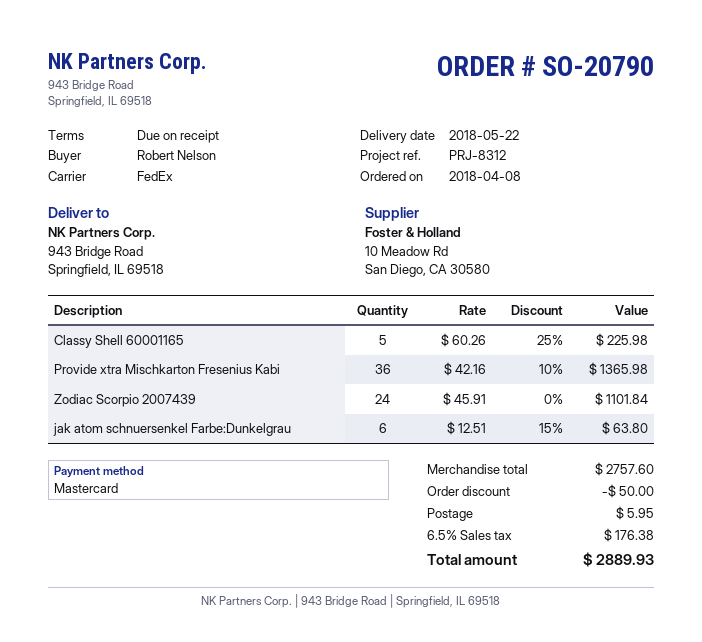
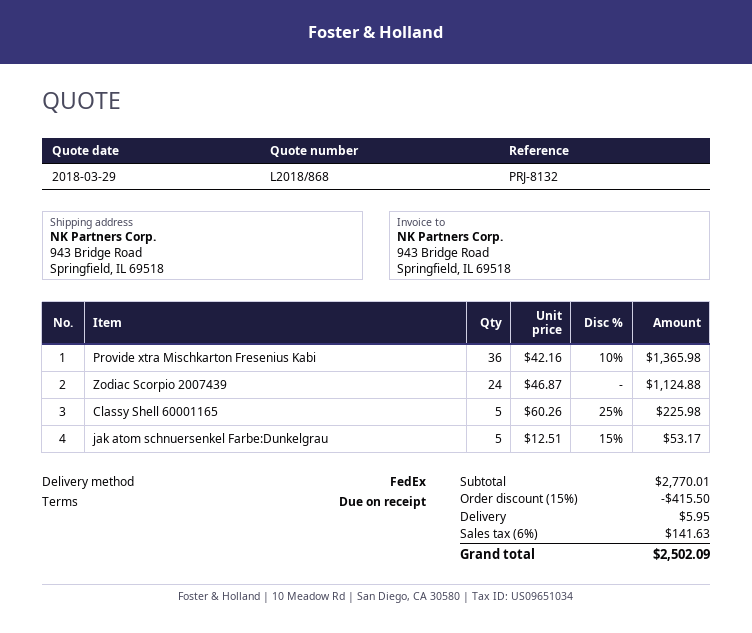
reference: PRJ-8312 -> PRJ-8132
Zodiac Scorpio 2007439: 24 x 45.91 = 1101.84 -> 24 x 46.87 = 1124.88
jak atom schnuersenkel Farbe:Dunkelgrau: 6 x 12.51 - 15% = 63.80 -> 5 x 12.51 - 15% = 53.17
subtotal: 2757.60 -> 2770.01
discount: 50.00 -> 415.50
tax: 6.5% = 176.38 -> 6% = 141.63
total: 2889.93 -> 2502.09

